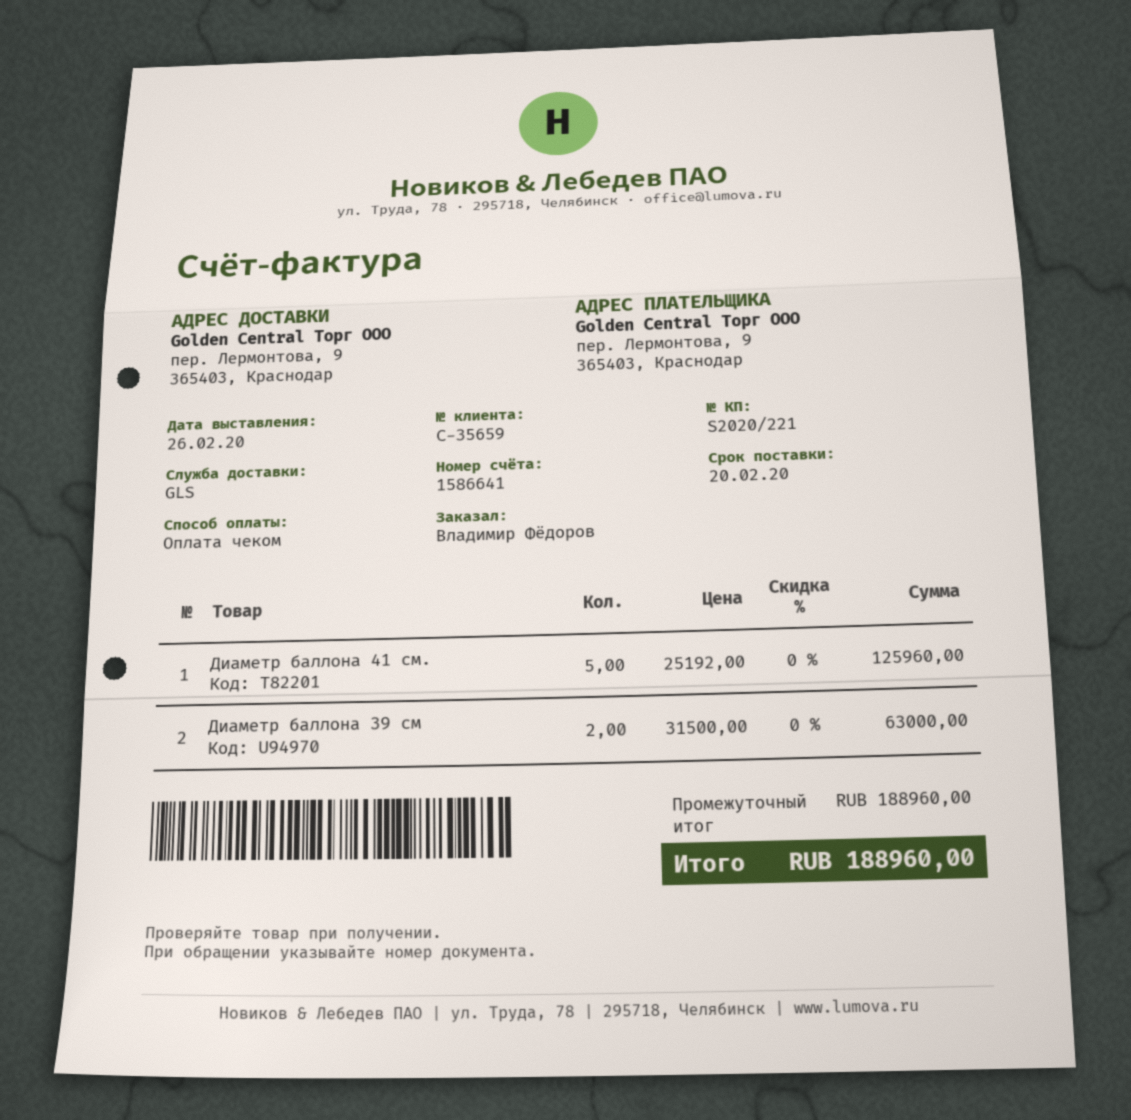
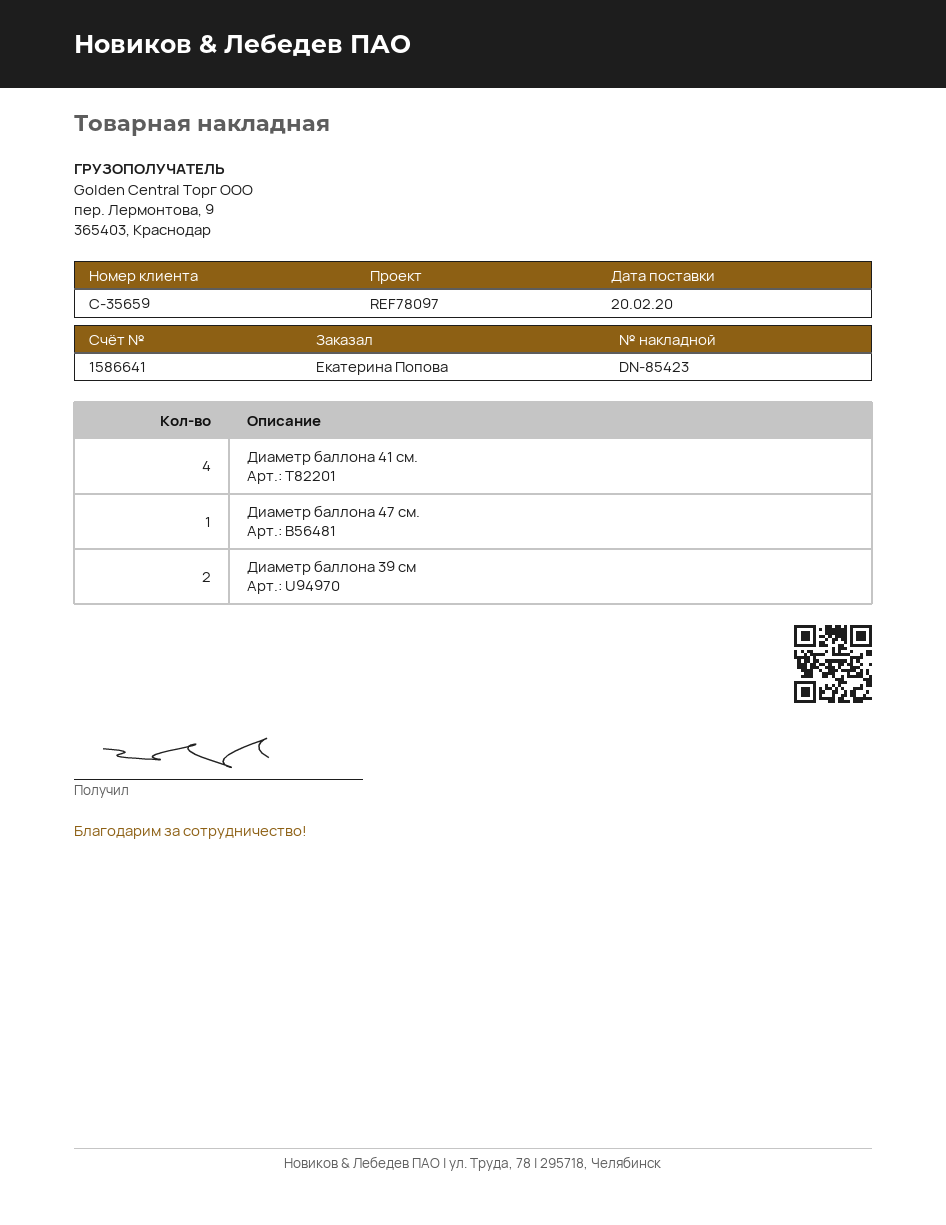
ordered by: Владимир Фёдоров -> Екатерина Попова
Диаметр баллона 41 см.: 5 -> 4
Диаметр баллона 47 см.: none -> 1

